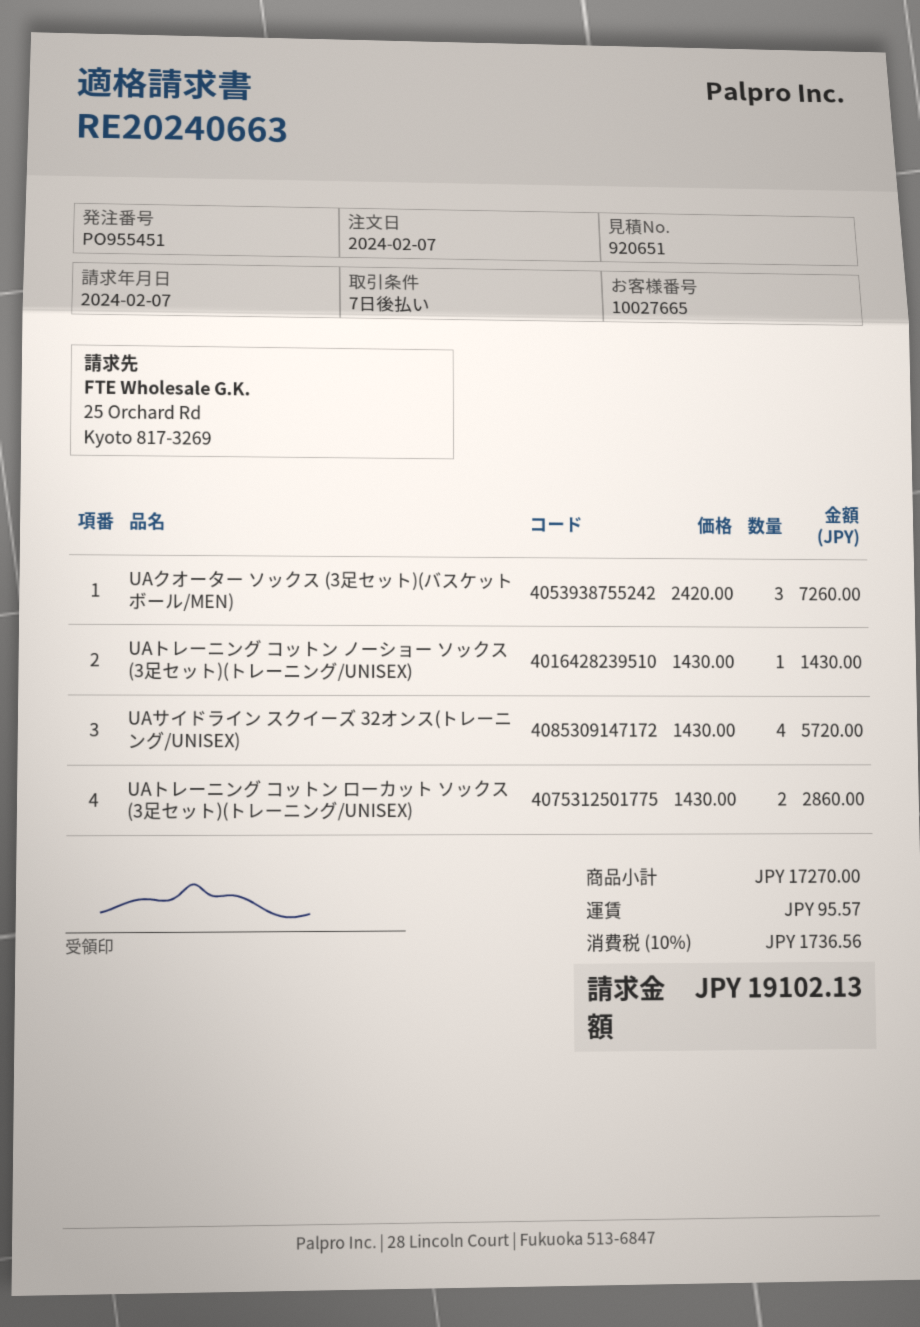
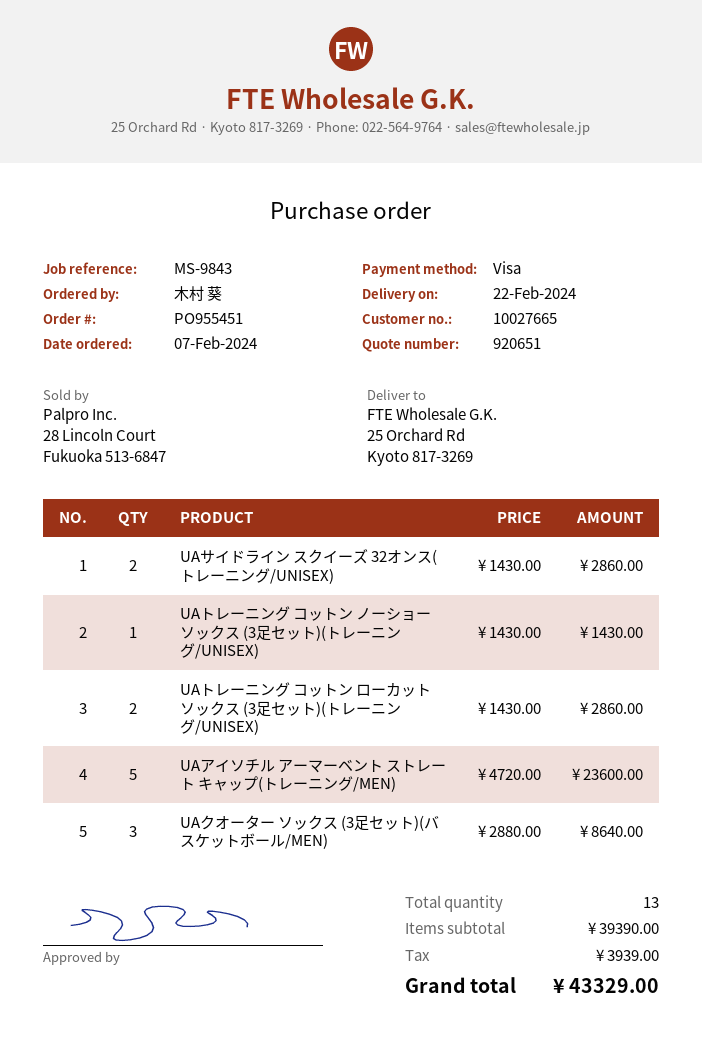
UAクオーター ソックス (3足セット)(バスケットボール/MEN): 3 x 2420.00 = 7260.00 -> 3 x 2880.00 = 8640.00
UAサイドライン スクイーズ 32オンス(トレーニング/UNISEX): 4 x 1430.00 = 5720.00 -> 2 x 1430.00 = 2860.00
UAアイソチル アーマーベント ストレート キャップ(トレーニング/MEN): none -> 5 x 4720.00 = 23600.00
subtotal: 17270.00 -> 39390.00
shipping: 95.57 -> none
tax: 1736.56 -> 3939.00
total: 19102.13 -> 43329.00

